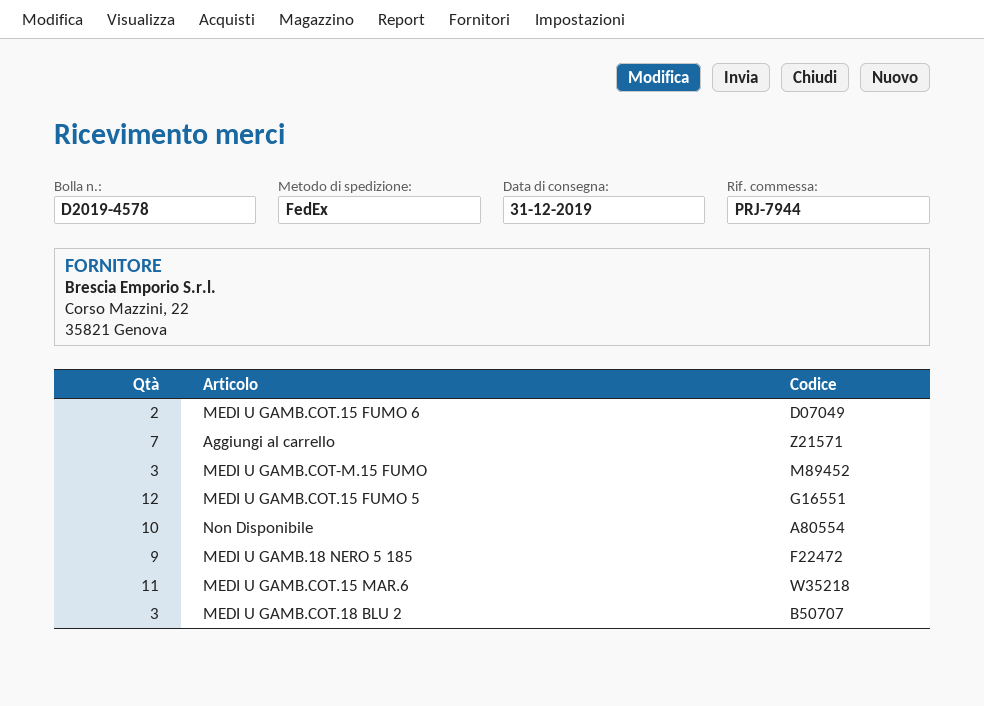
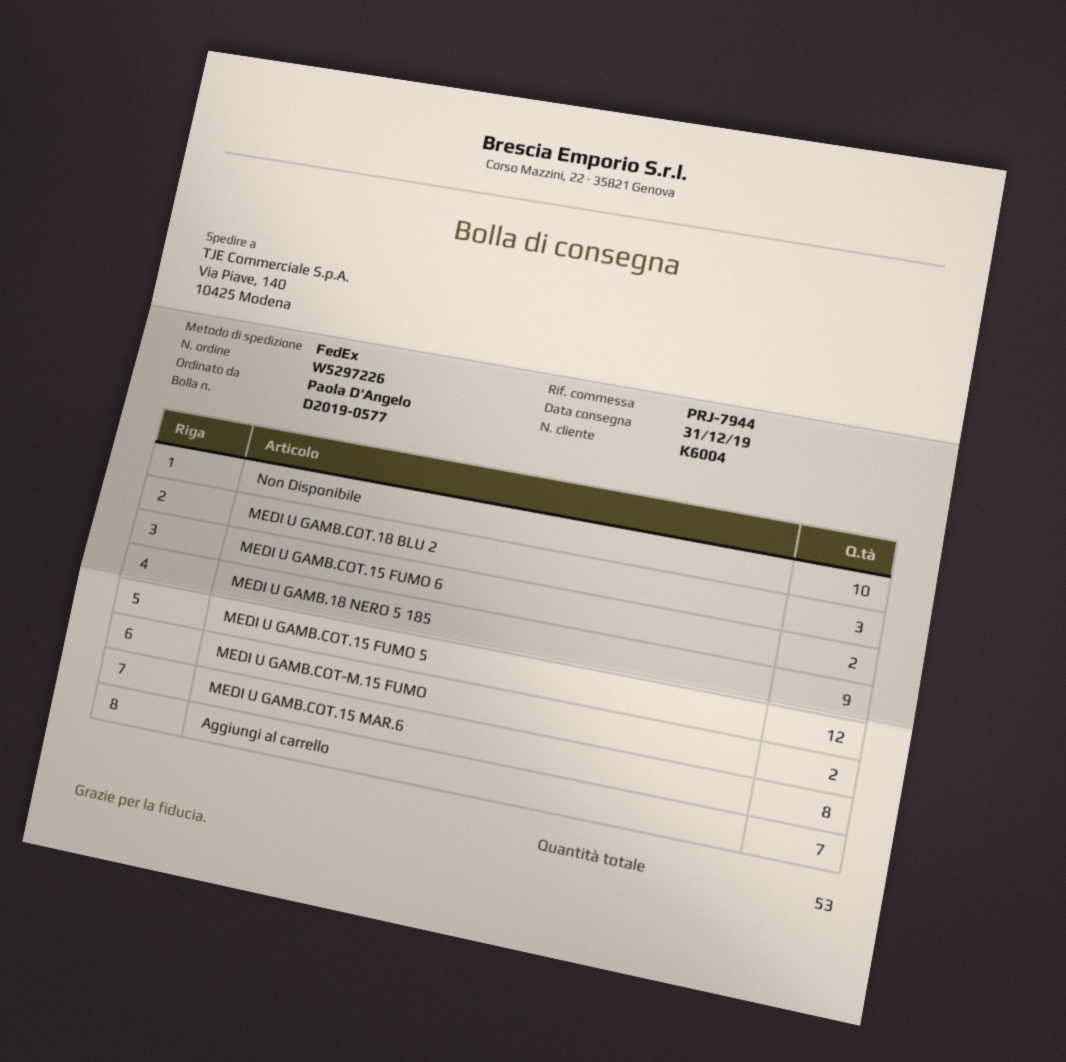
delivery note number: D2019-4578 -> D2019-0577
MEDI U GAMB.COT-M.15 FUMO: 3 -> 2
MEDI U GAMB.COT.15 MAR.6: 11 -> 8

